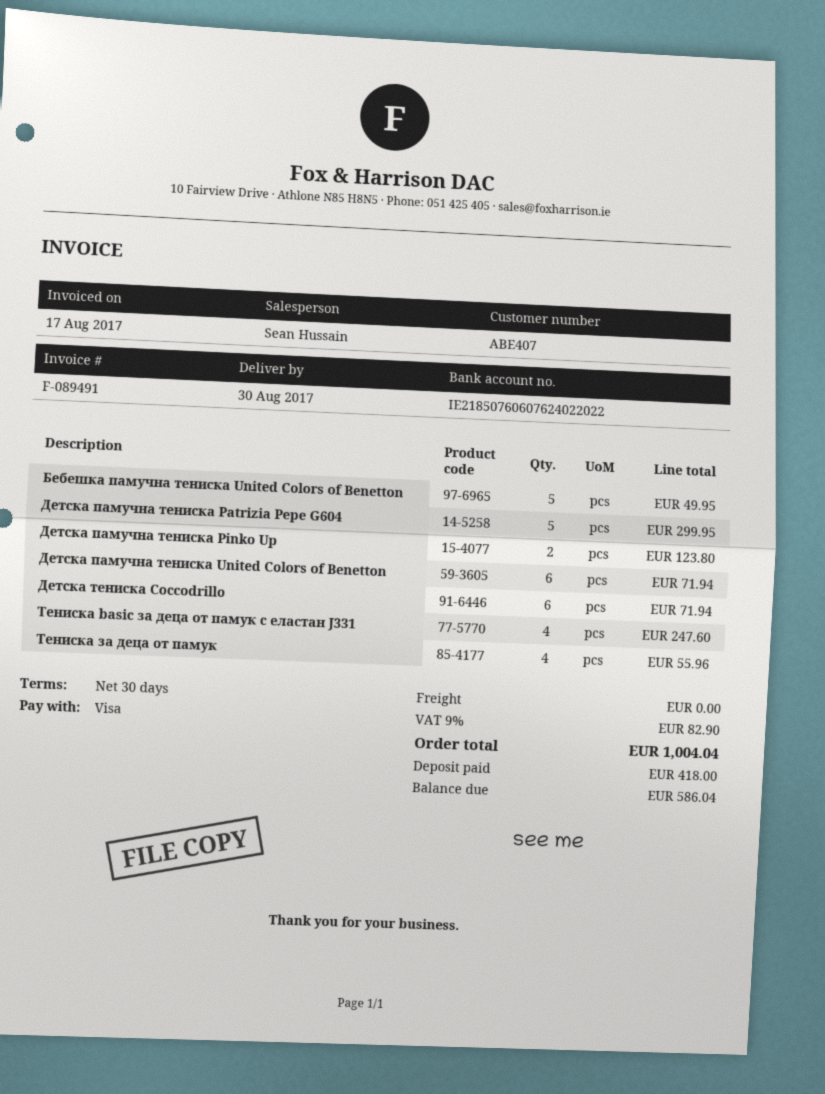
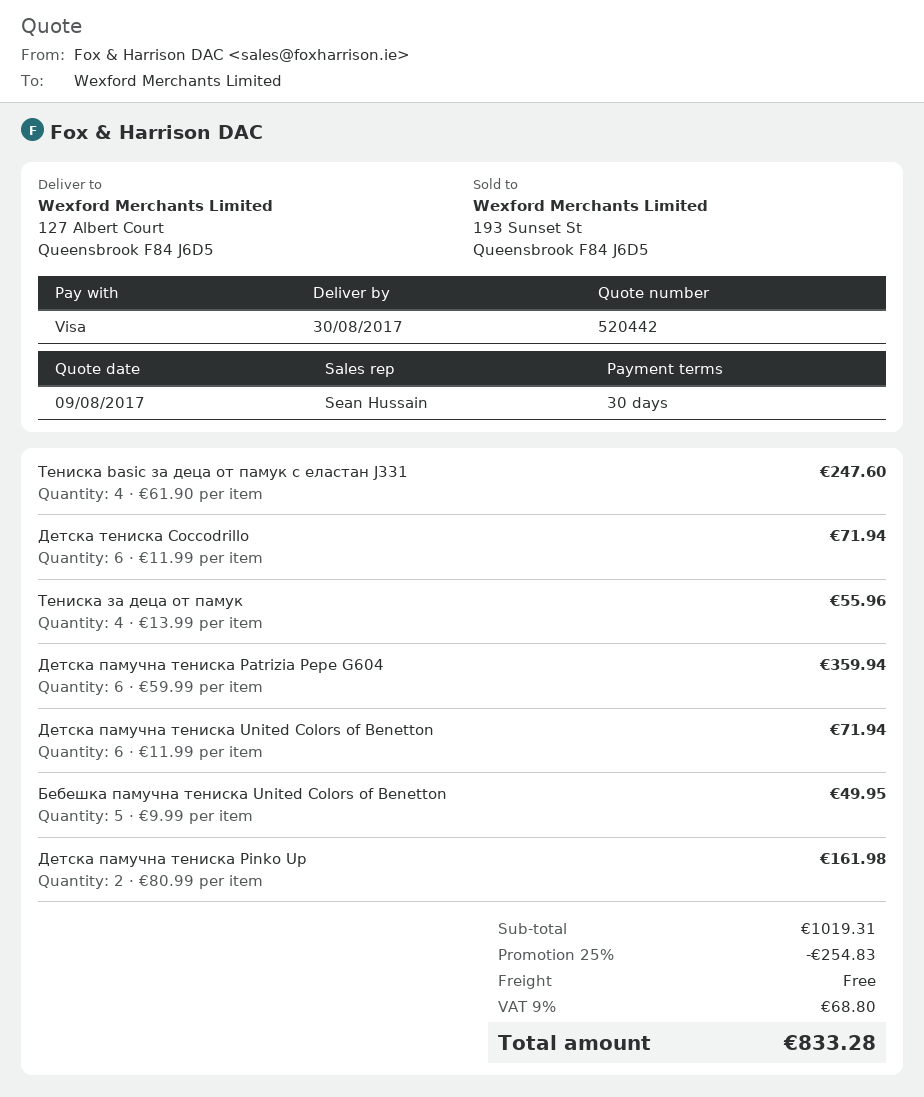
Детска памучна тениска Patrizia Pepe G604: 5 for 299.95 -> 6 for 359.94
Детска памучна тениска Pinko Up: 2 for 123.80 -> 2 for 161.98
discount: none -> 25% = 254.83
tax: 9% = 82.90 -> 9% = 68.80
total: 1004.04 -> 833.28

